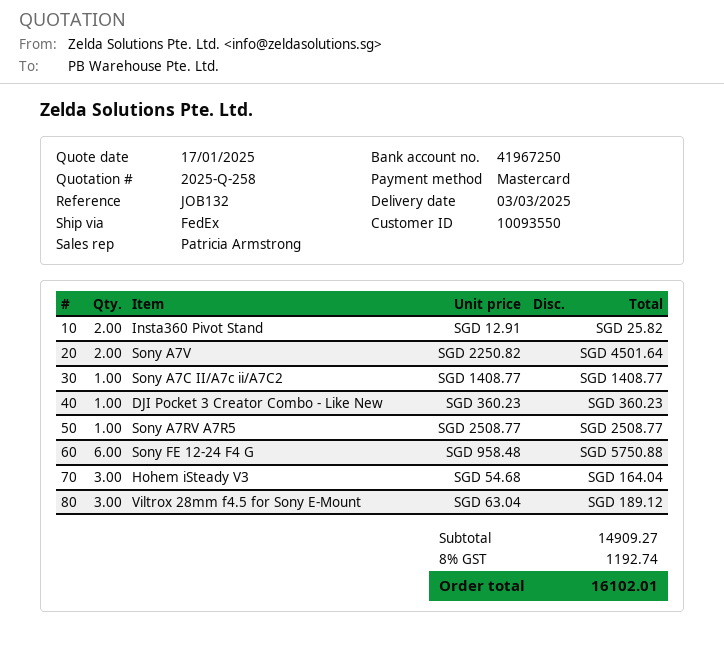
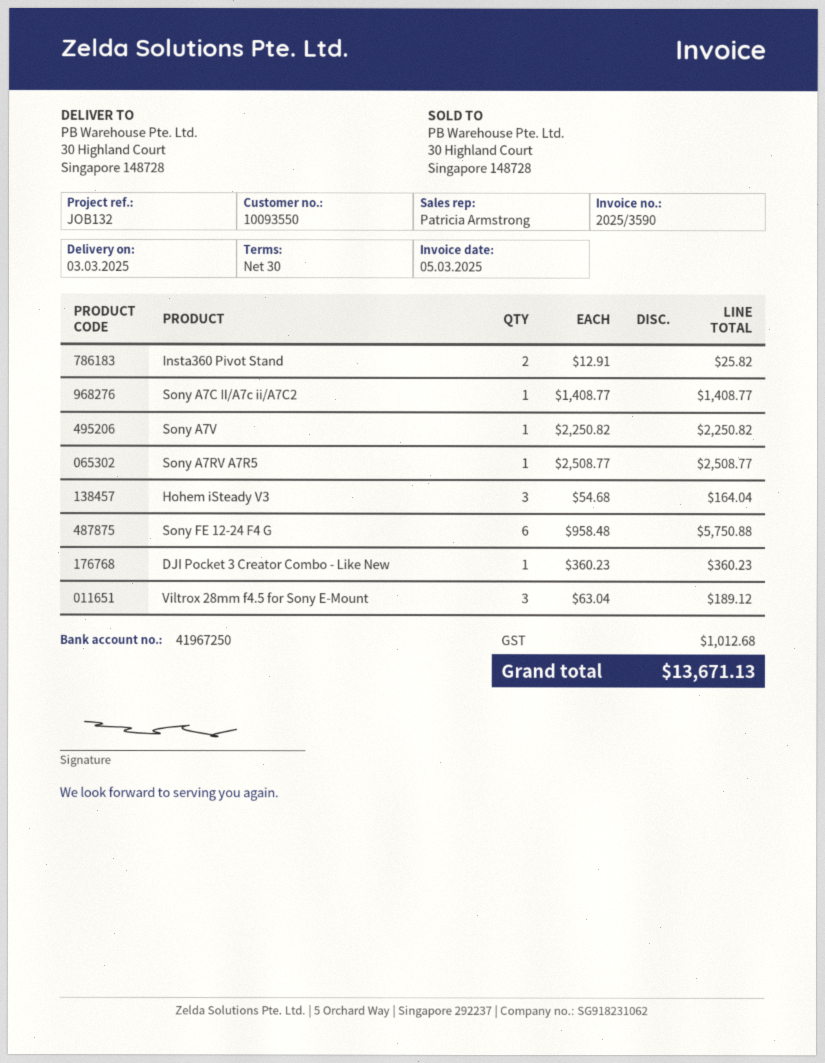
Sony A7V: 2 x 2250.82 = 4501.64 -> 1 x 2250.82 = 2250.82
tax: 1192.74 -> 1012.68
total: 16102.01 -> 13671.13

